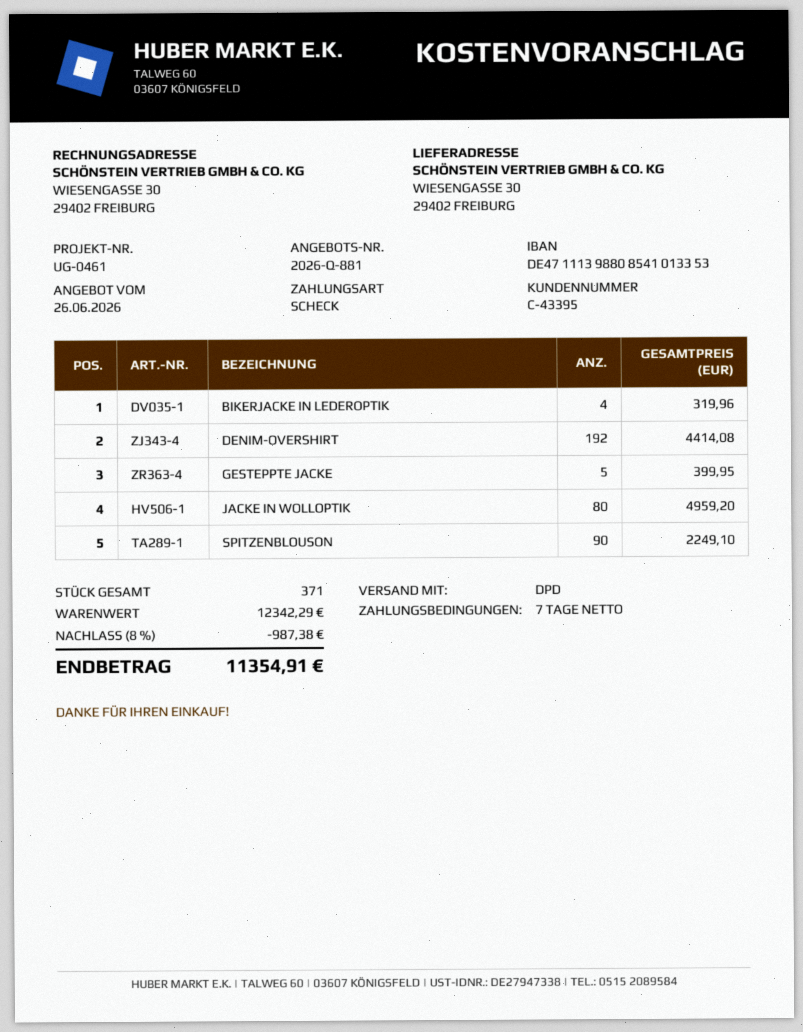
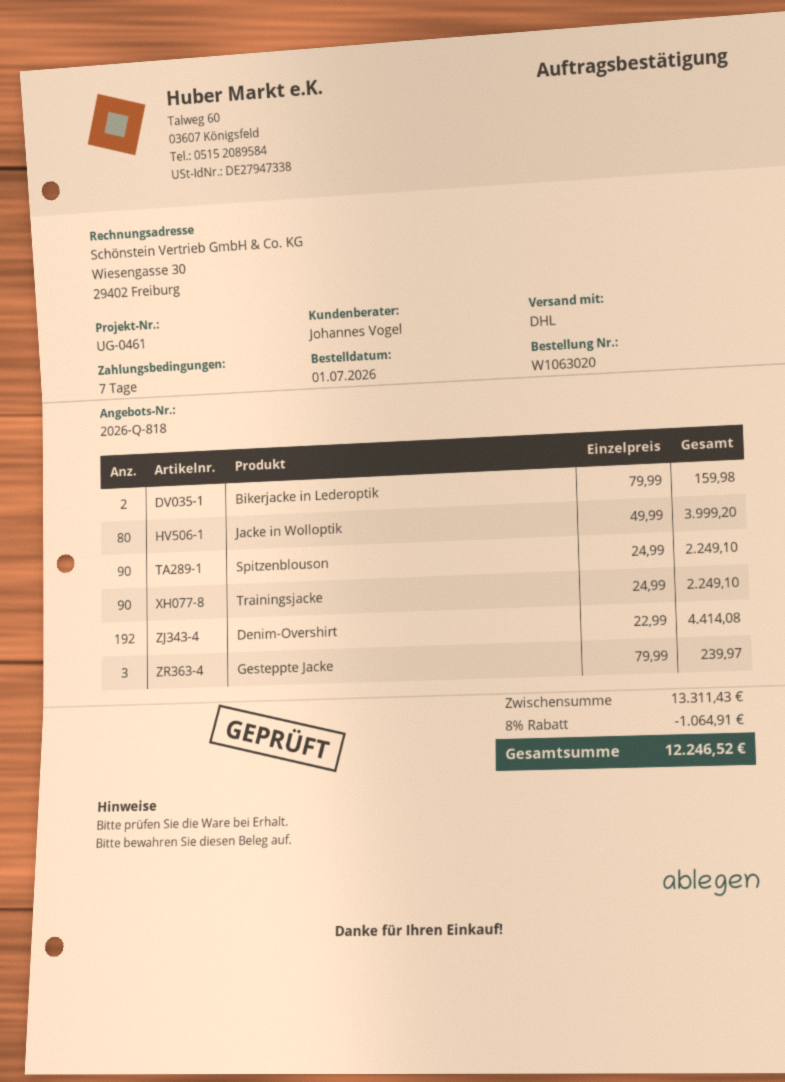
quote number: 2026-Q-881 -> 2026-Q-818
shipping method: DPD -> DHL
BIKERJACKE IN LEDEROPTIK: 4 for 319.96 -> 2 for 159.98
GESTEPPTE JACKE: 5 for 399.95 -> 3 for 239.97
JACKE IN WOLLOPTIK: 80 for 4959.20 -> 80 for 3999.20
Trainingsjacke: none -> 90 for 2249.10
subtotal: 12342.29 -> 13311.43
discount: 8% = 987.38 -> 8% = 1064.91
total: 11354.91 -> 12246.52

